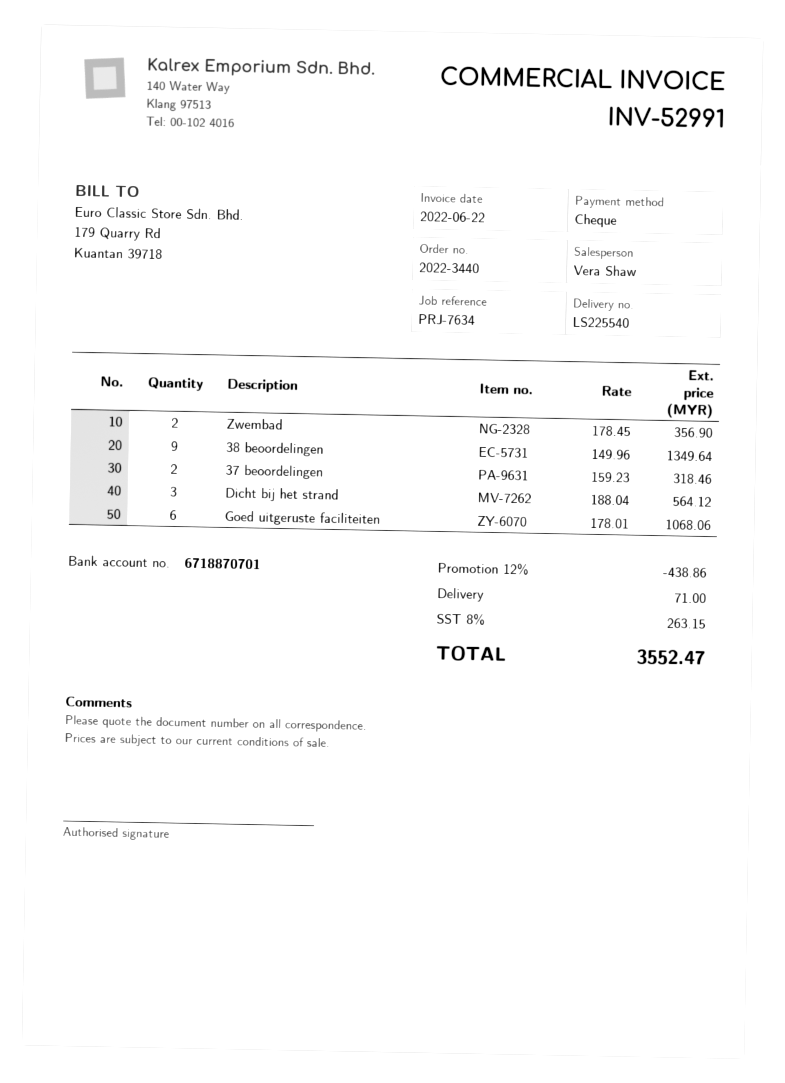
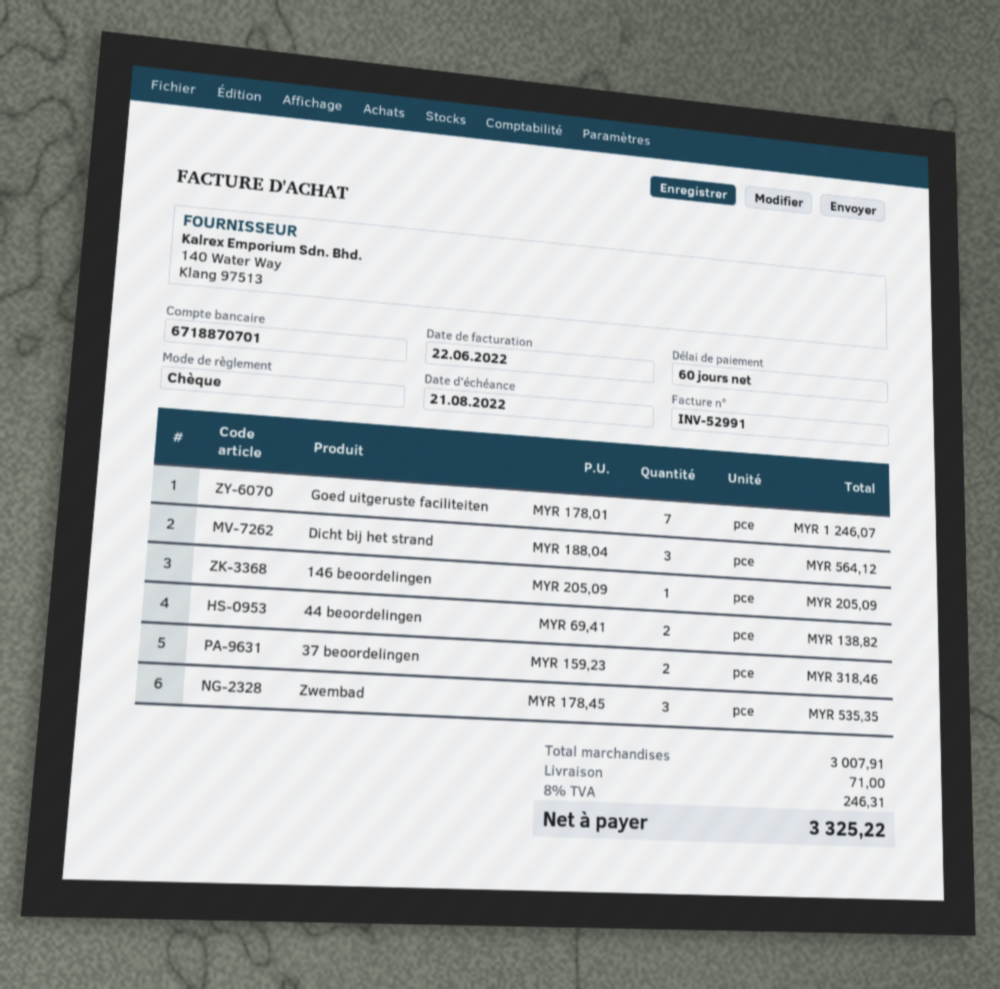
Zwembad: 2 x 178.45 = 356.90 -> 3 x 178.45 = 535.35
38 beoordelingen: 9 x 149.96 = 1349.64 -> none
Goed uitgeruste faciliteiten: 6 x 178.01 = 1068.06 -> 7 x 178.01 = 1246.07
146 beoordelingen: none -> 1 x 205.09 = 205.09
44 beoordelingen: none -> 2 x 69.41 = 138.82
discount: 12% = 438.86 -> none
tax: 8% = 263.15 -> 8% = 246.31
total: 3552.47 -> 3325.22

